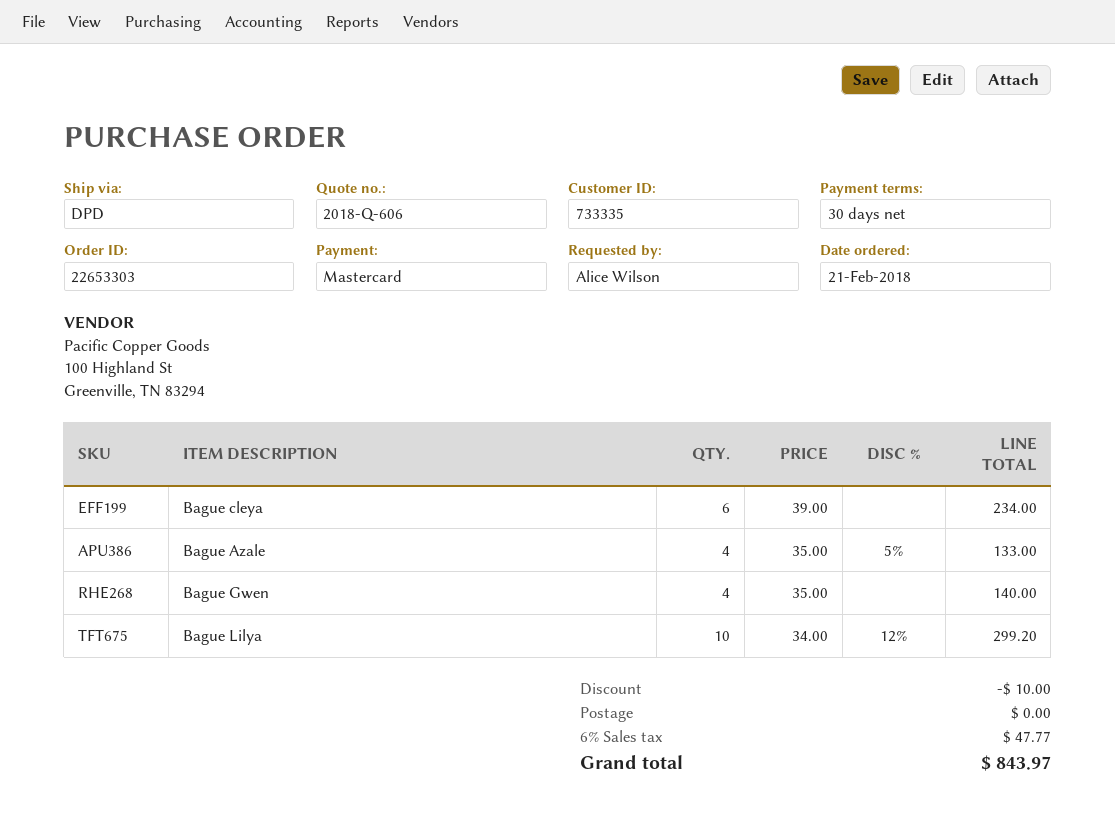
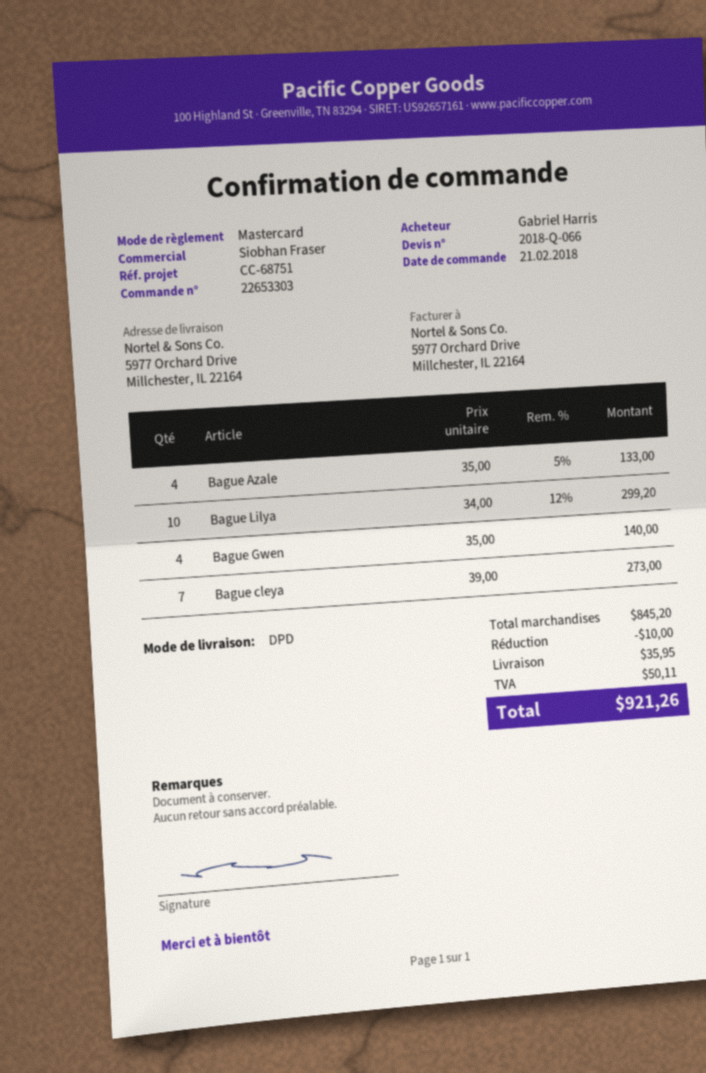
quote number: 2018-Q-606 -> 2018-Q-066
ordered by: Alice Wilson -> Gabriel Harris
Bague cleya: 6 x 39.00 = 234.00 -> 7 x 39.00 = 273.00
shipping: 0.00 -> 35.95
tax: 47.77 -> 50.11
total: 843.97 -> 921.26

